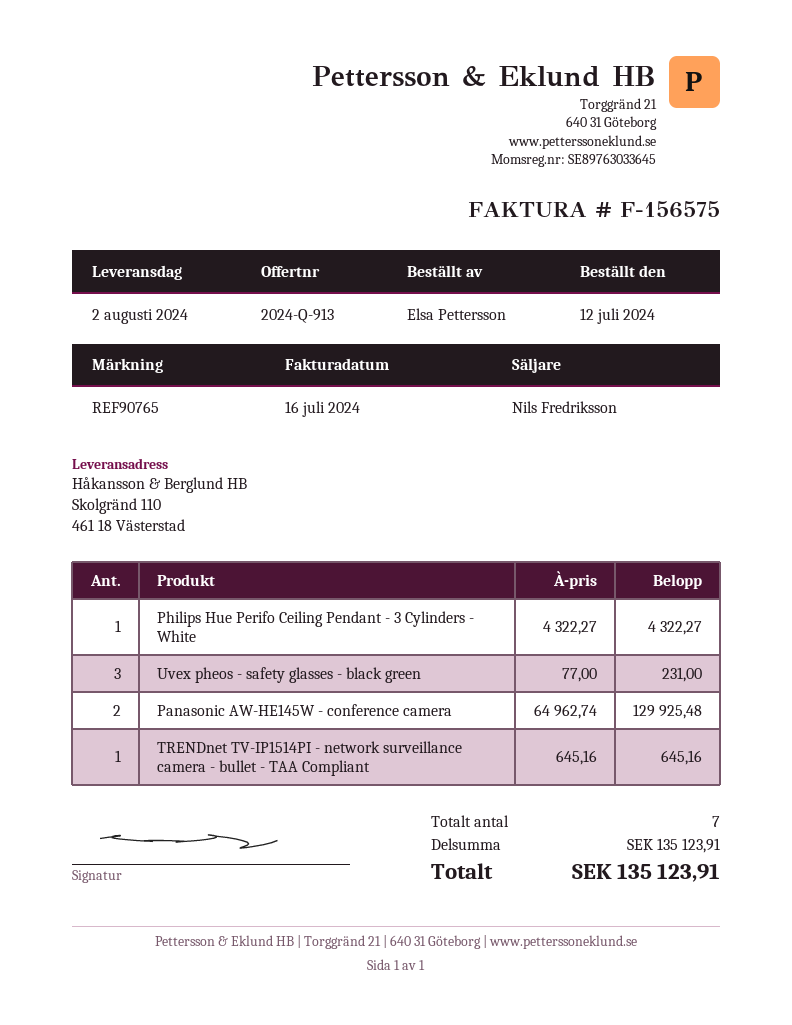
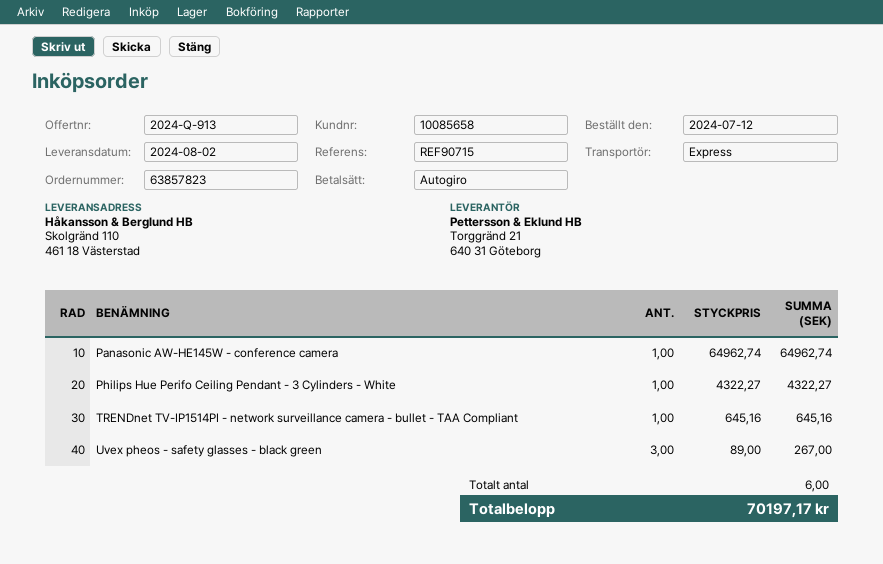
reference: REF90765 -> REF90715
Uvex pheos - safety glasses - black green: 3 x 77.00 = 231.00 -> 3 x 89.00 = 267.00
Panasonic AW-HE145W - conference camera: 2 x 64962.74 = 129925.48 -> 1 x 64962.74 = 64962.74
total quantity: 7 -> 6
total: 135123.91 -> 70197.17

